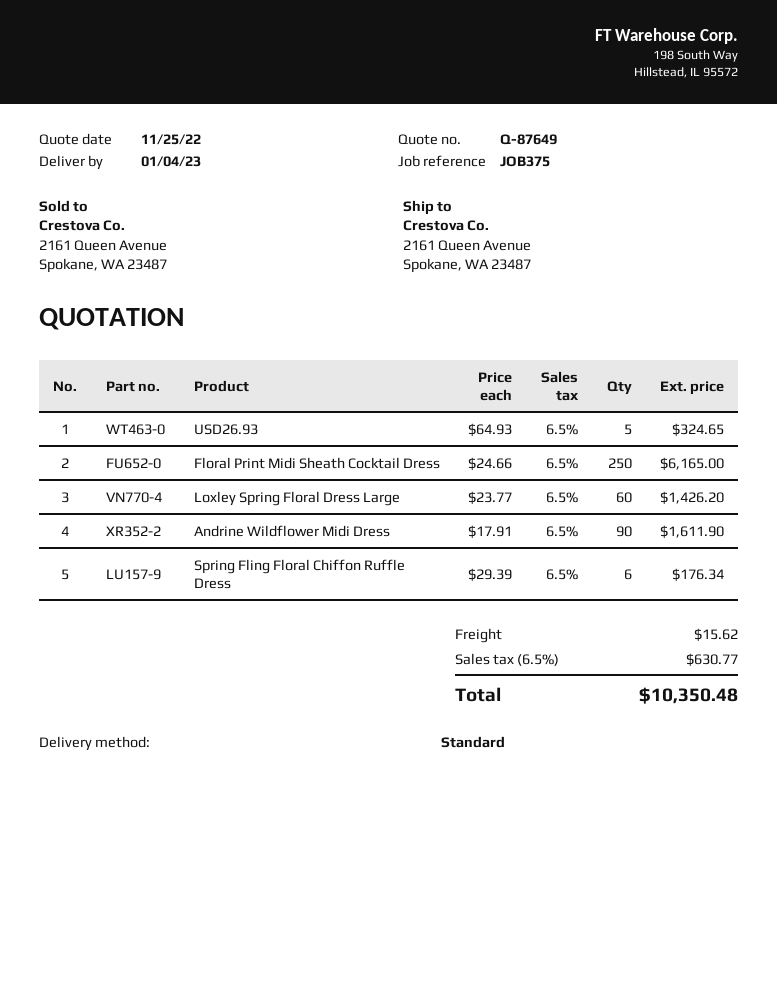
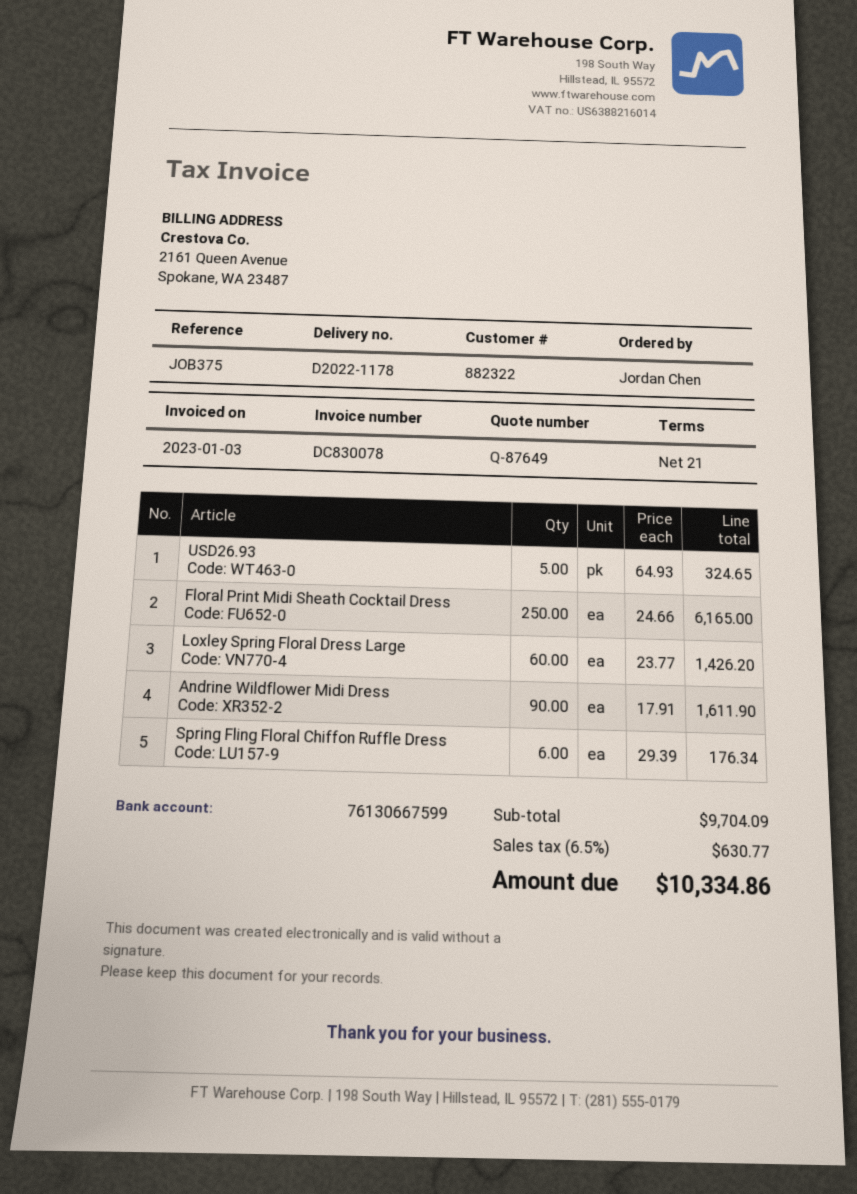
shipping: 15.62 -> none
total: 10350.48 -> 10334.86

